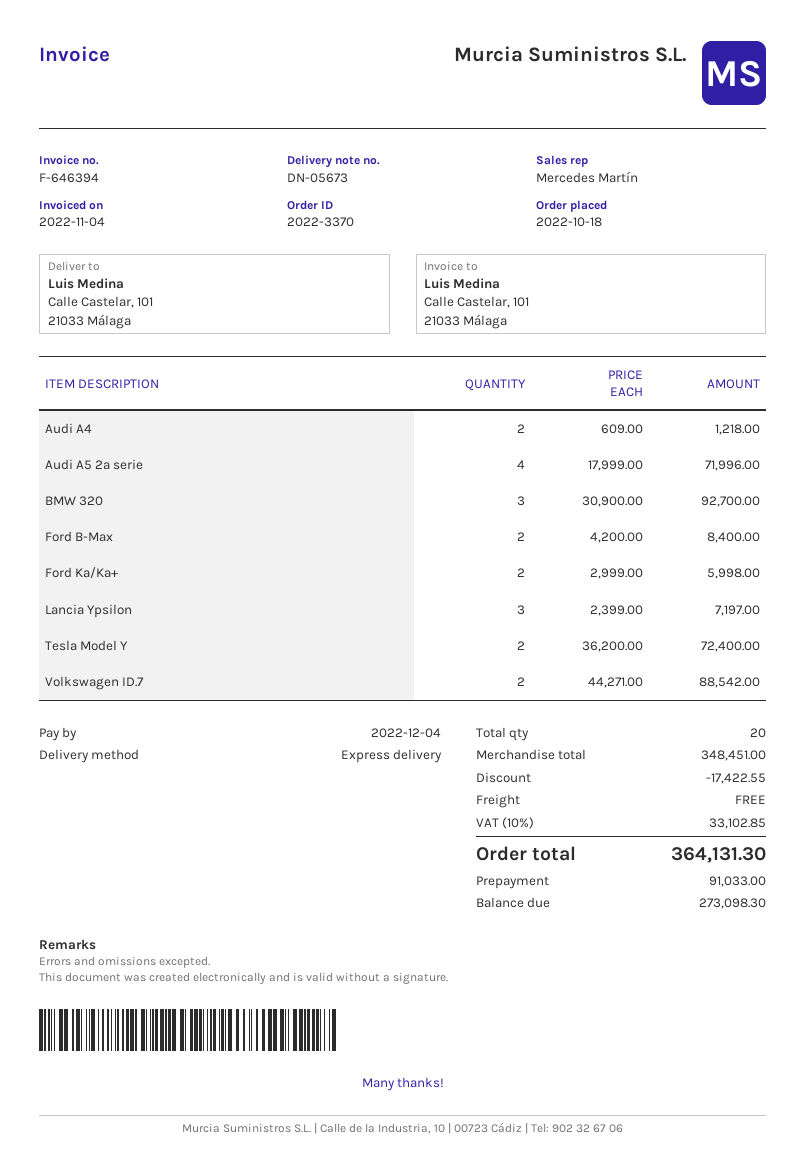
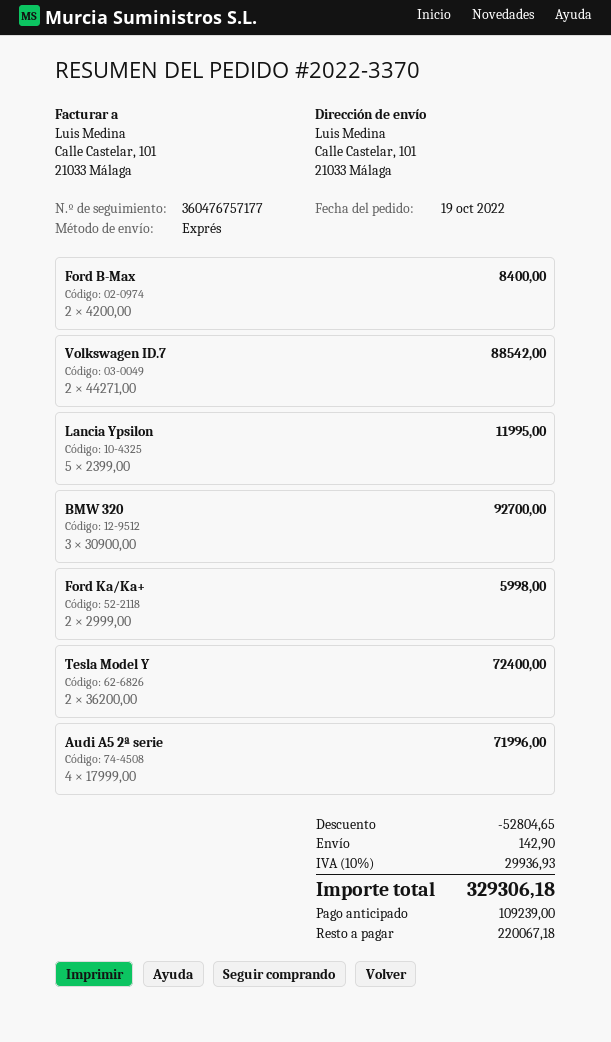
order date: 2022-10-18 -> 2022-10-19
Audi A4: 2 x 609.00 = 1218.00 -> none
Lancia Ypsilon: 3 x 2399.00 = 7197.00 -> 5 x 2399.00 = 11995.00
discount: 17422.55 -> 52804.65
shipping: 0.00 -> 142.90
tax: 10% = 33102.85 -> 10% = 29936.93
total: 364131.30 -> 329306.18
deposit: 91033.00 -> 109239.00
balance: 273098.30 -> 220067.18

